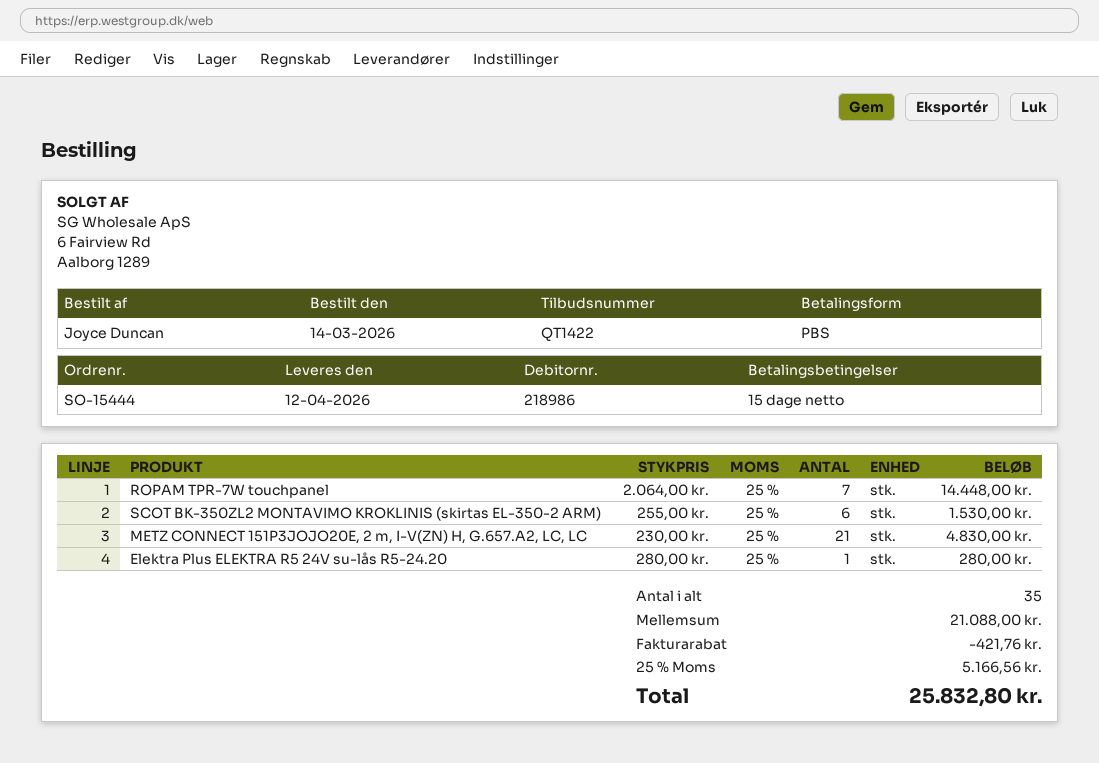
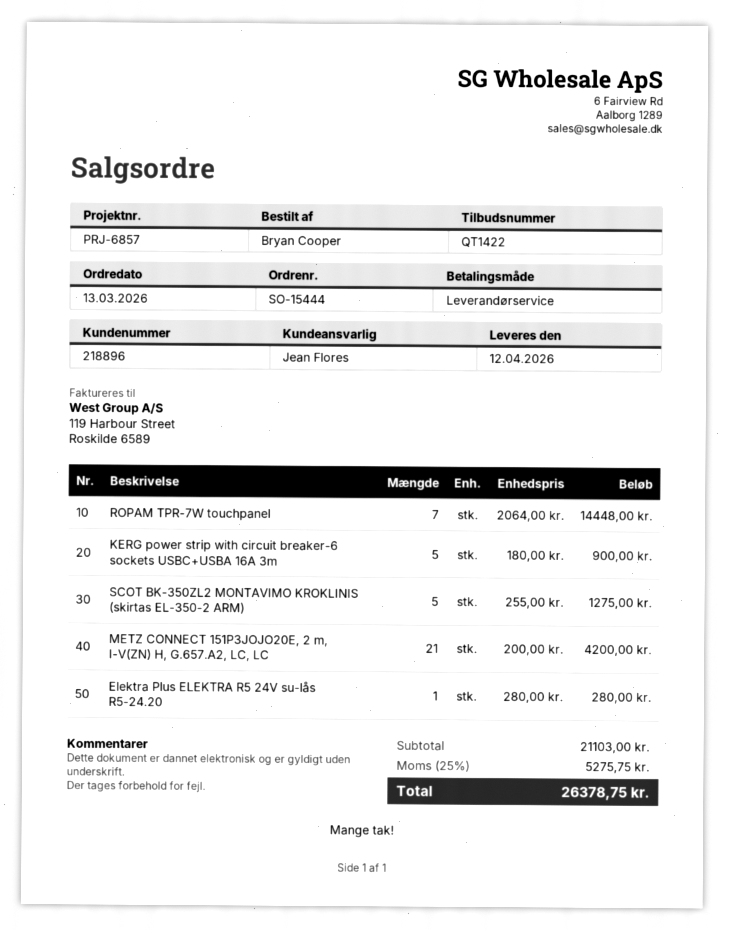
order date: 2026-03-14 -> 2026-03-13
customer number: 218986 -> 218896
ordered by: Joyce Duncan -> Bryan Cooper
SCOT BK-350ZL2 MONTAVIMO KROKLINIS (skirtas EL-350-2 ARM): 6 x 255.00 = 1530.00 -> 5 x 255.00 = 1275.00
METZ CONNECT 151P3JOJO20E, 2 m, I-V(ZN) H, G.657.A2, LC, LC: 21 x 230.00 = 4830.00 -> 21 x 200.00 = 4200.00
KERG power strip with circuit breaker-6 sockets USBC+USBA 16A 3m: none -> 5 x 180.00 = 900.00
subtotal: 21088.00 -> 21103.00
discount: 421.76 -> none
tax: 25% = 5166.56 -> 25% = 5275.75
total: 25832.80 -> 26378.75

